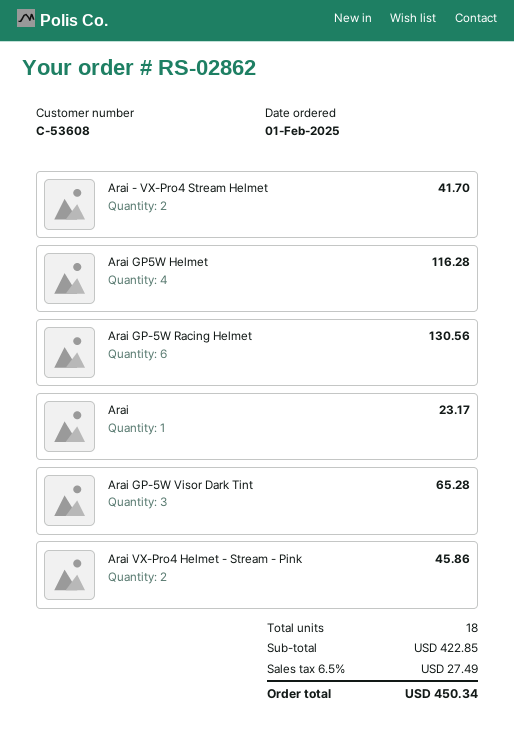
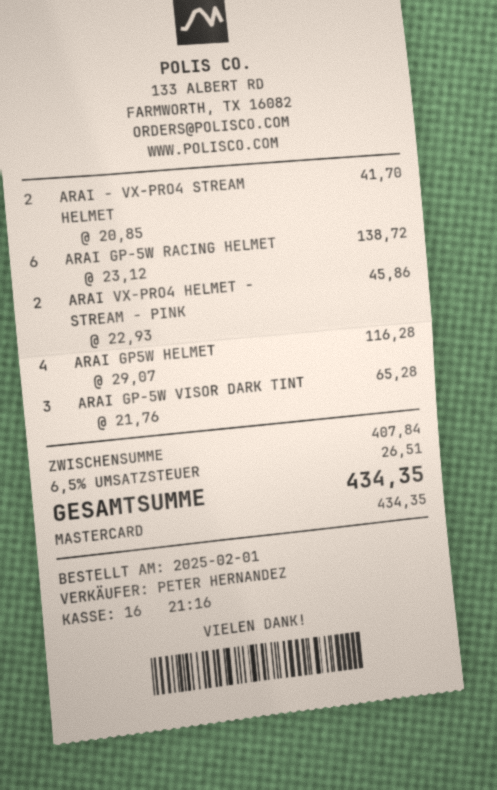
Arai GP-5W Racing Helmet: 6 for 130.56 -> 6 for 138.72
Arai: 1 for 23.17 -> none
subtotal: 422.85 -> 407.84
tax: 6.5% = 27.49 -> 6.5% = 26.51
total: 450.34 -> 434.35

